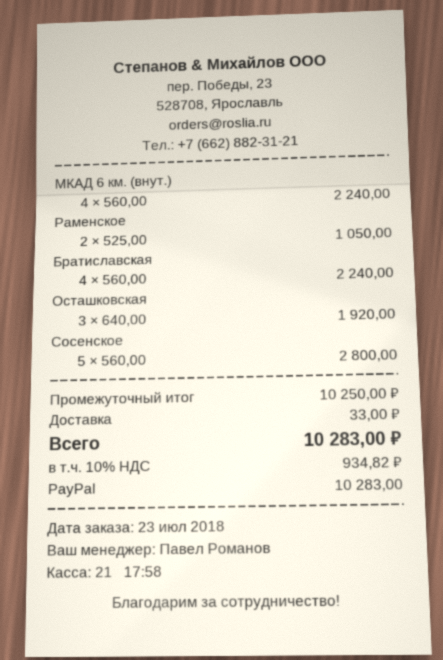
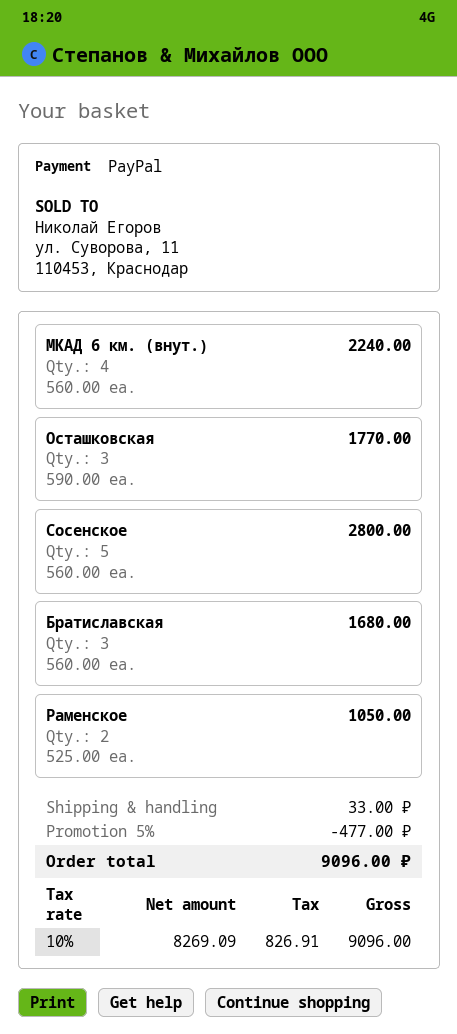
Братиславская: 4 x 560.00 = 2240.00 -> 3 x 560.00 = 1680.00
Осташковская: 3 x 640.00 = 1920.00 -> 3 x 590.00 = 1770.00
discount: none -> 5% = 477.00
tax: 10% = 934.82 -> 10% = 826.91
total: 10283.00 -> 9096.00

